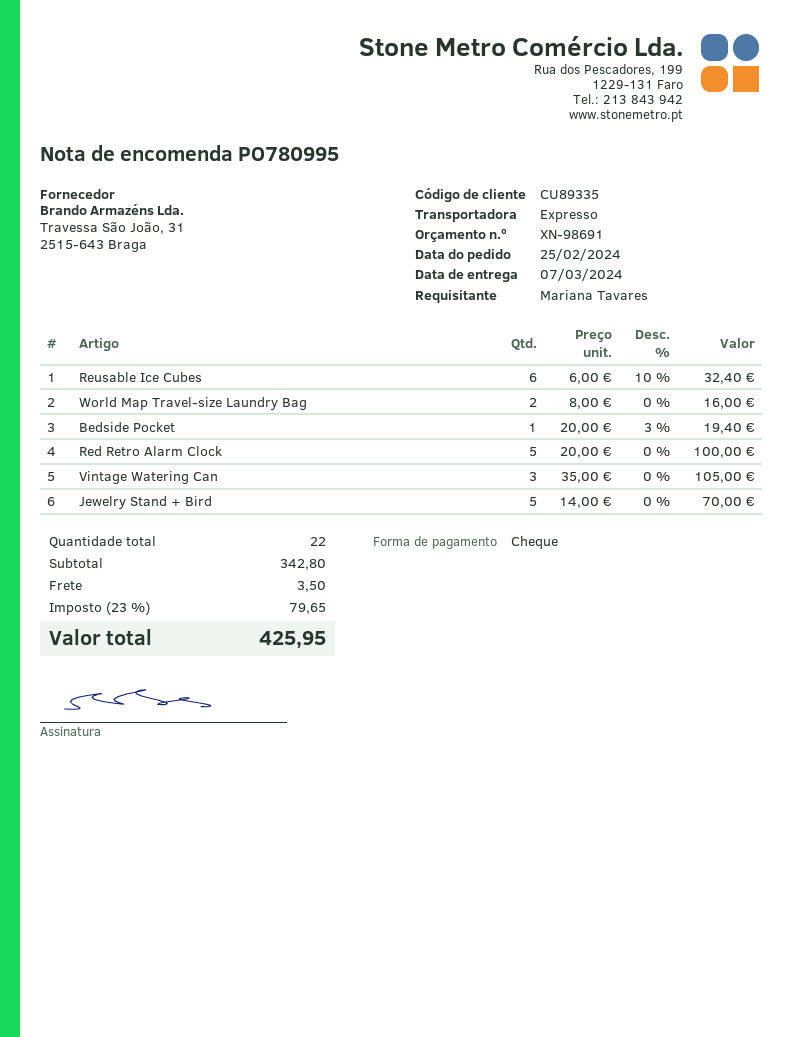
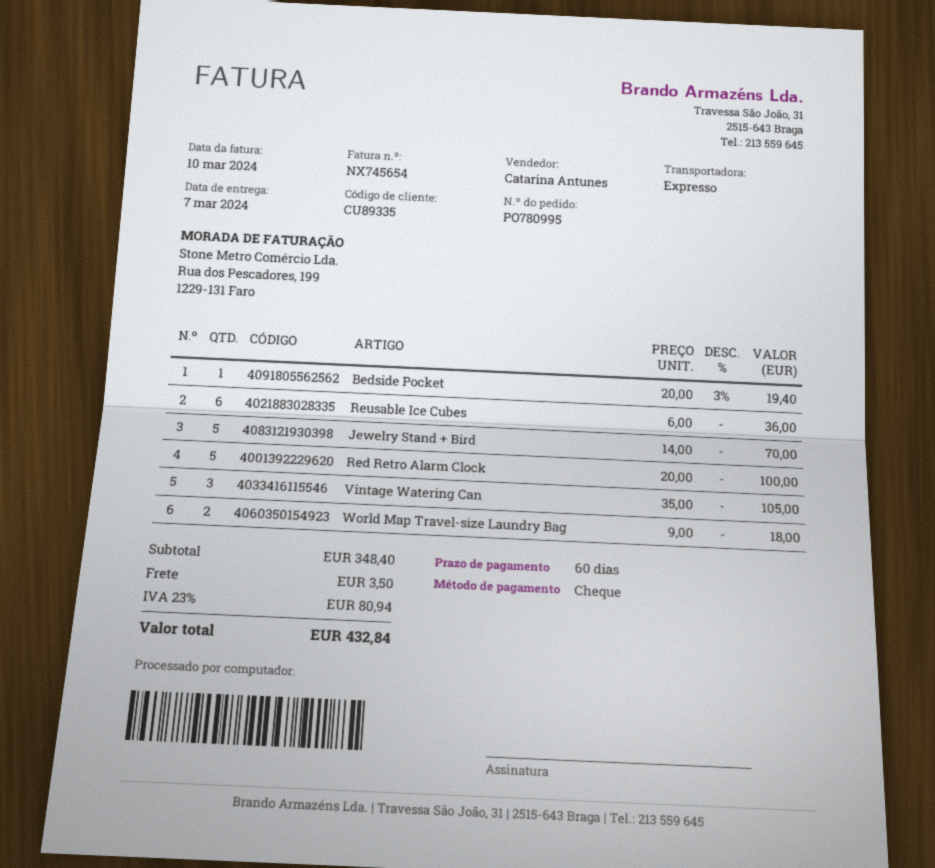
Reusable Ice Cubes: 6 x 6.00 - 10% = 32.40 -> 6 x 6.00 = 36.00
World Map Travel-size Laundry Bag: 2 x 8.00 = 16.00 -> 2 x 9.00 = 18.00
subtotal: 342.80 -> 348.40
tax: 23% = 79.65 -> 23% = 80.94
total: 425.95 -> 432.84

